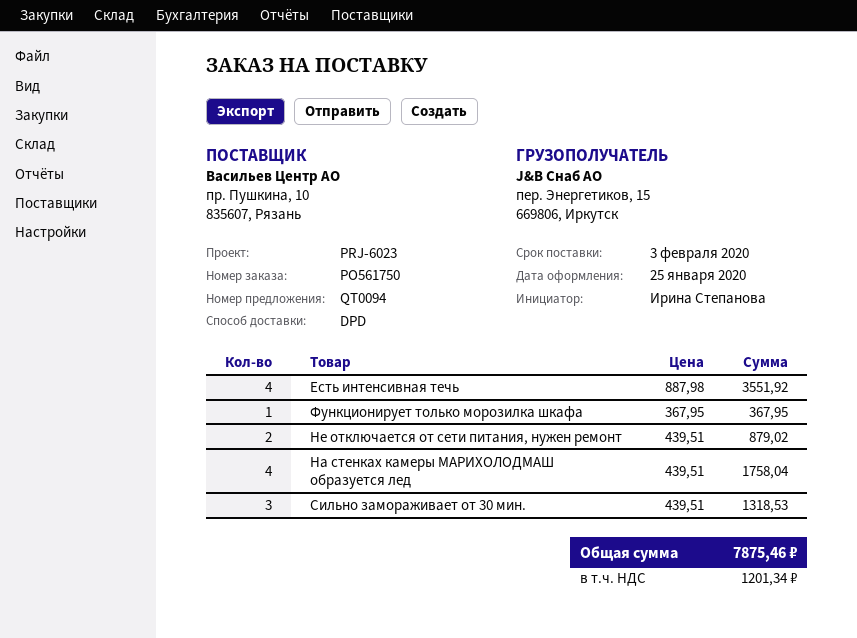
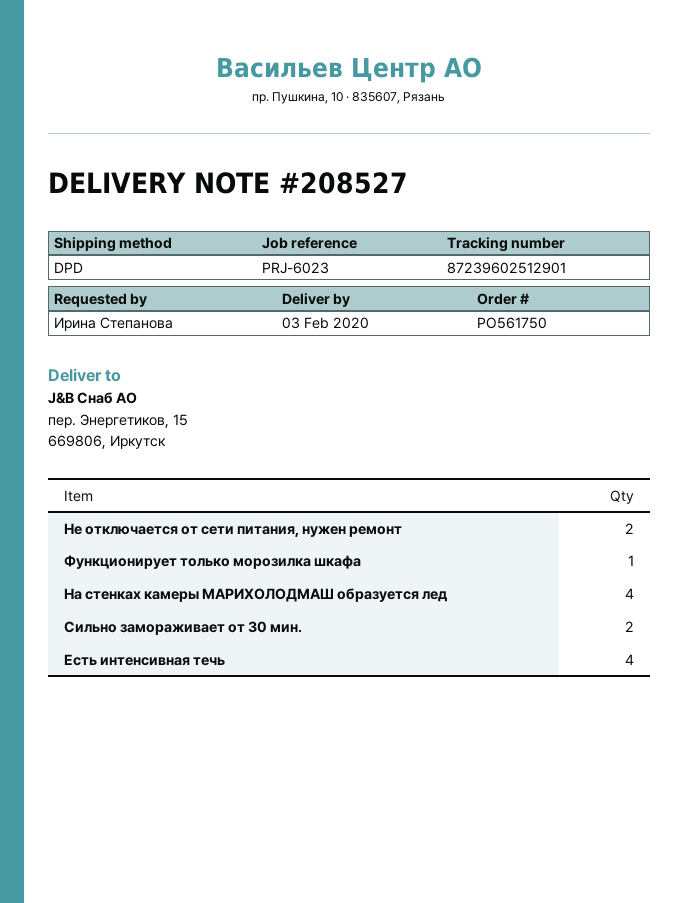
Сильно замораживает от 30 мин.: 3 -> 2

